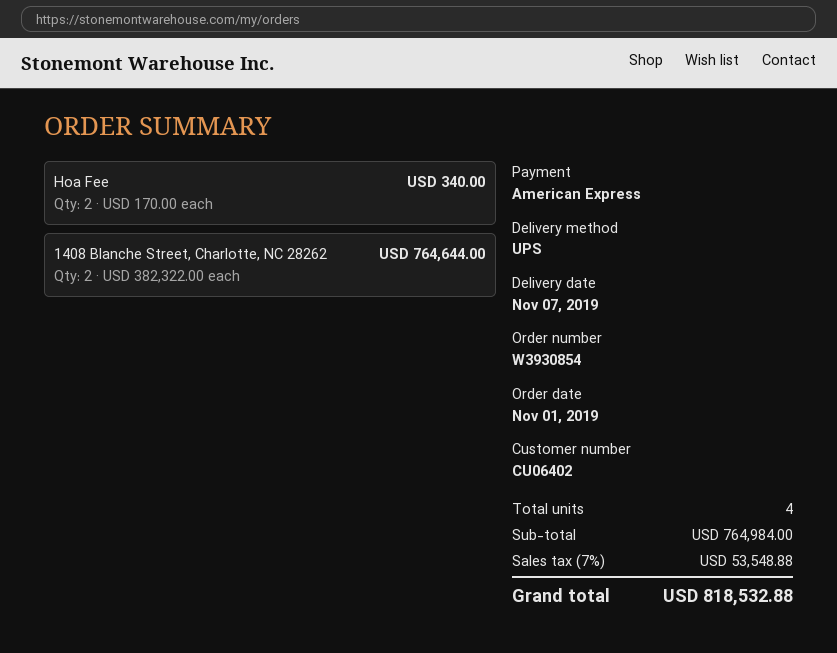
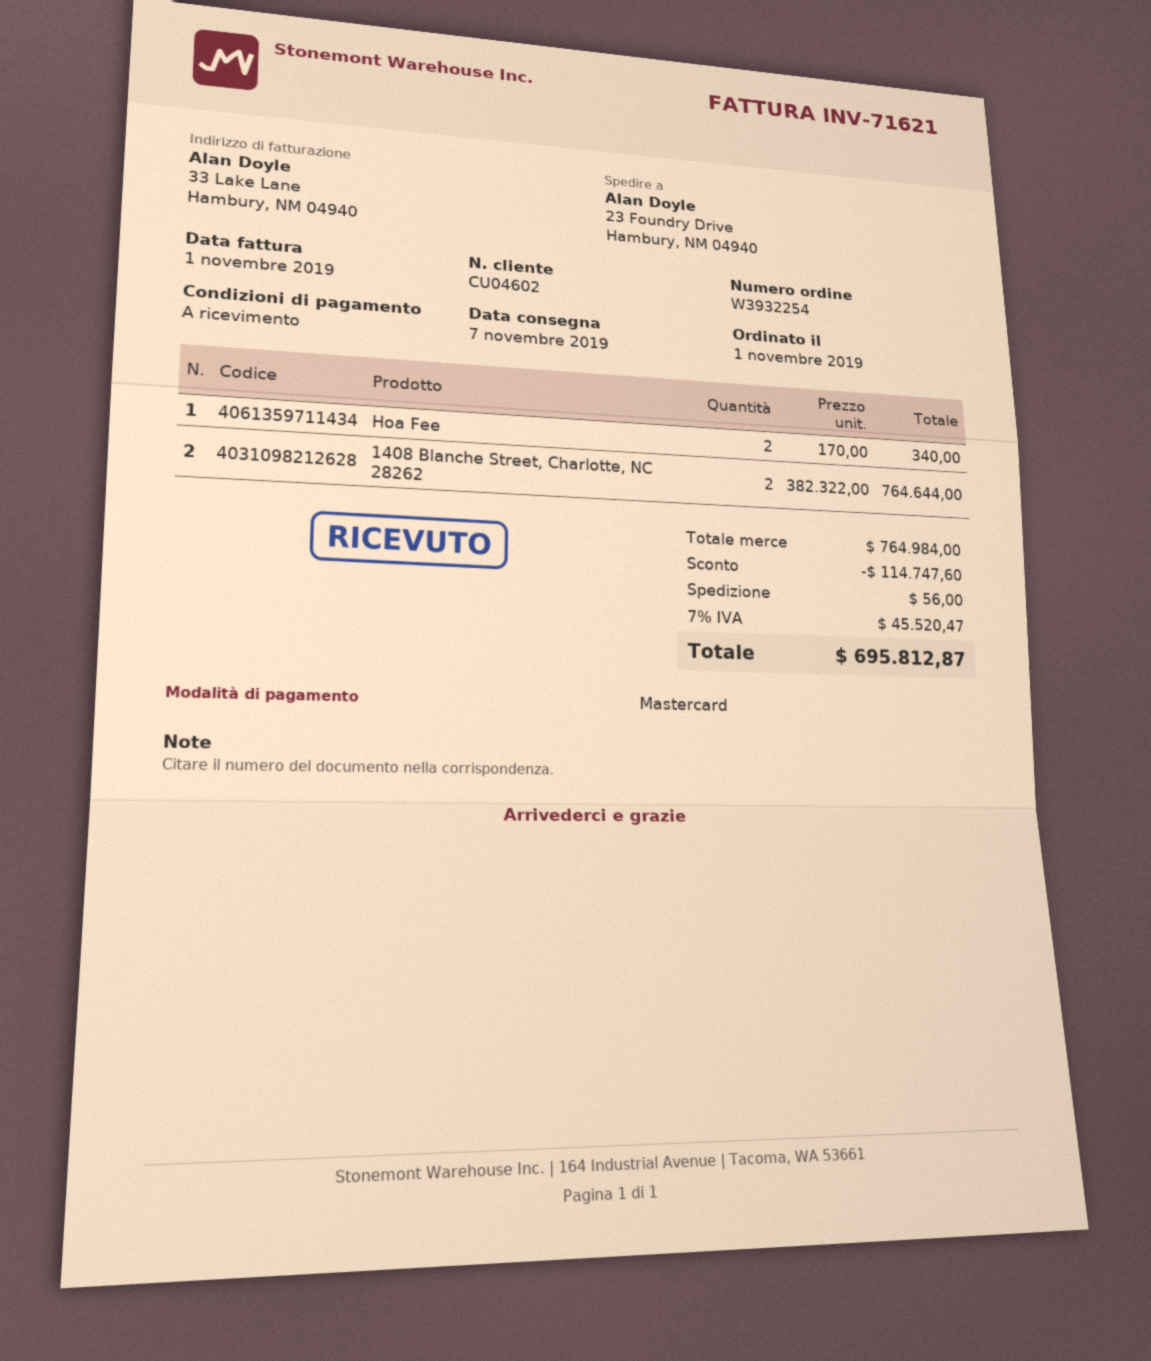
order number: W3930854 -> W3932254
customer number: CU06402 -> CU04602
payment method: American Express -> Mastercard
discount: none -> 114747.60
shipping: none -> 56.00
tax: 7% = 53548.88 -> 7% = 45520.47
total: 818532.88 -> 695812.87

